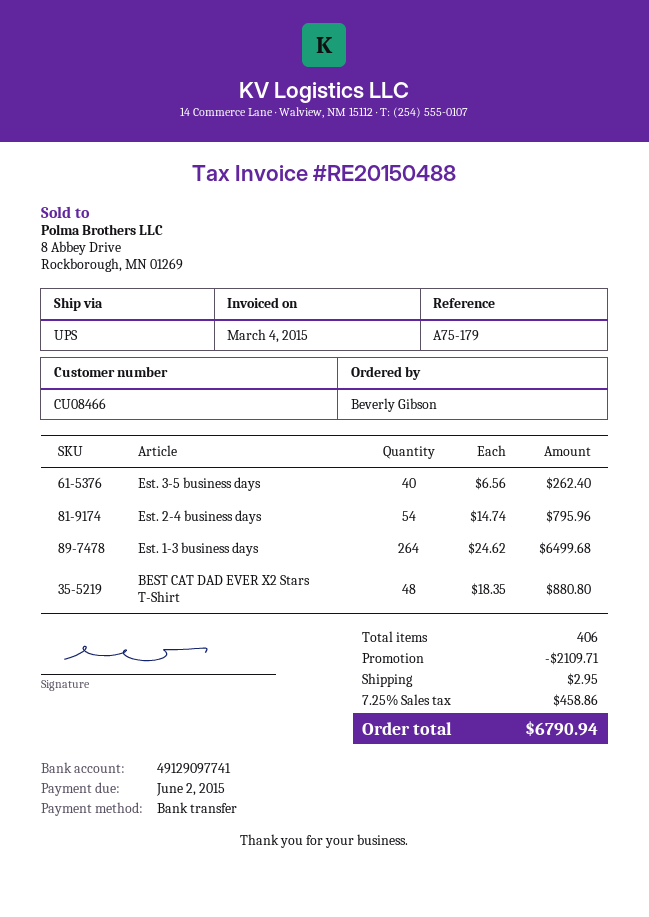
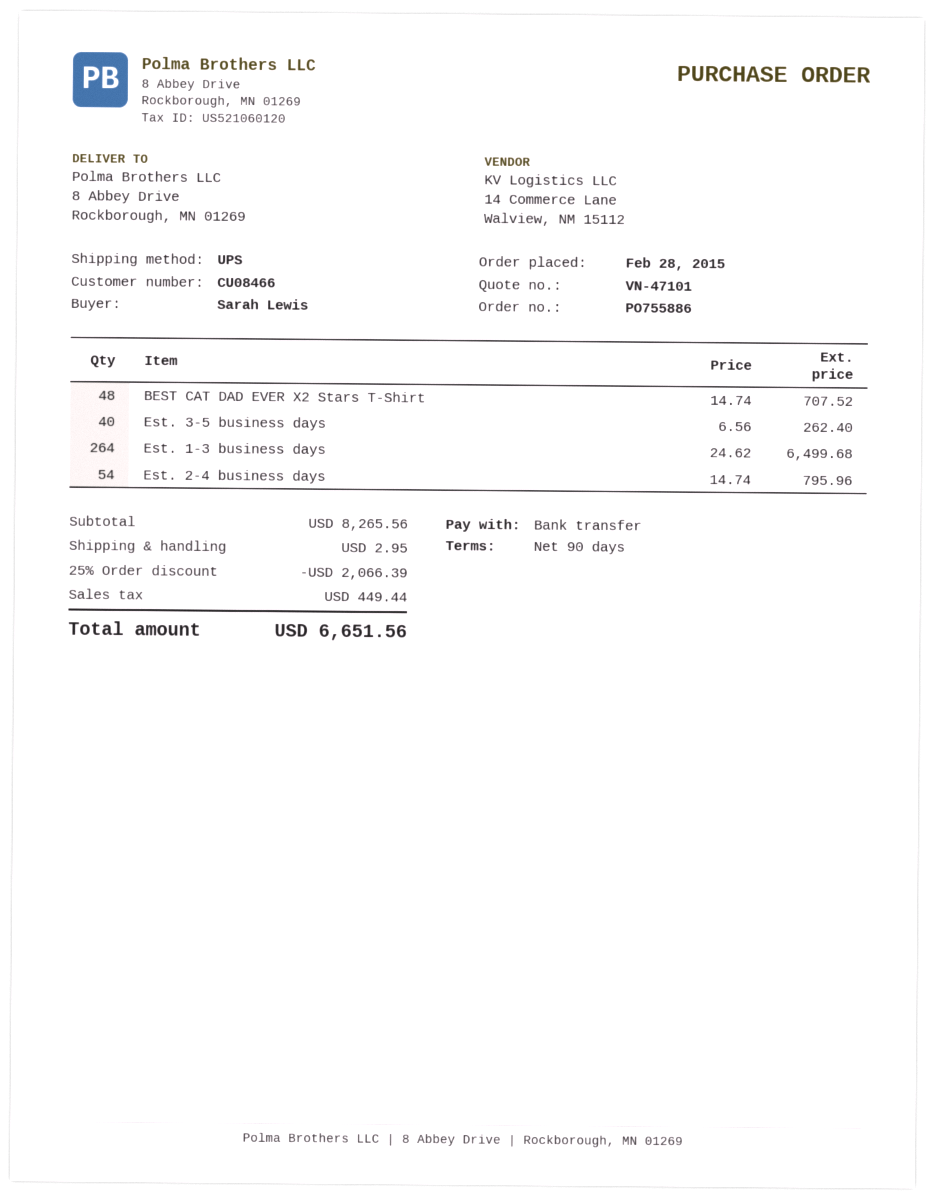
ordered by: Beverly Gibson -> Sarah Lewis
BEST CAT DAD EVER X2 Stars T-Shirt: 48 x 18.35 = 880.80 -> 48 x 14.74 = 707.52
discount: 2109.71 -> 2066.39
tax: 458.86 -> 449.44
total: 6790.94 -> 6651.56

